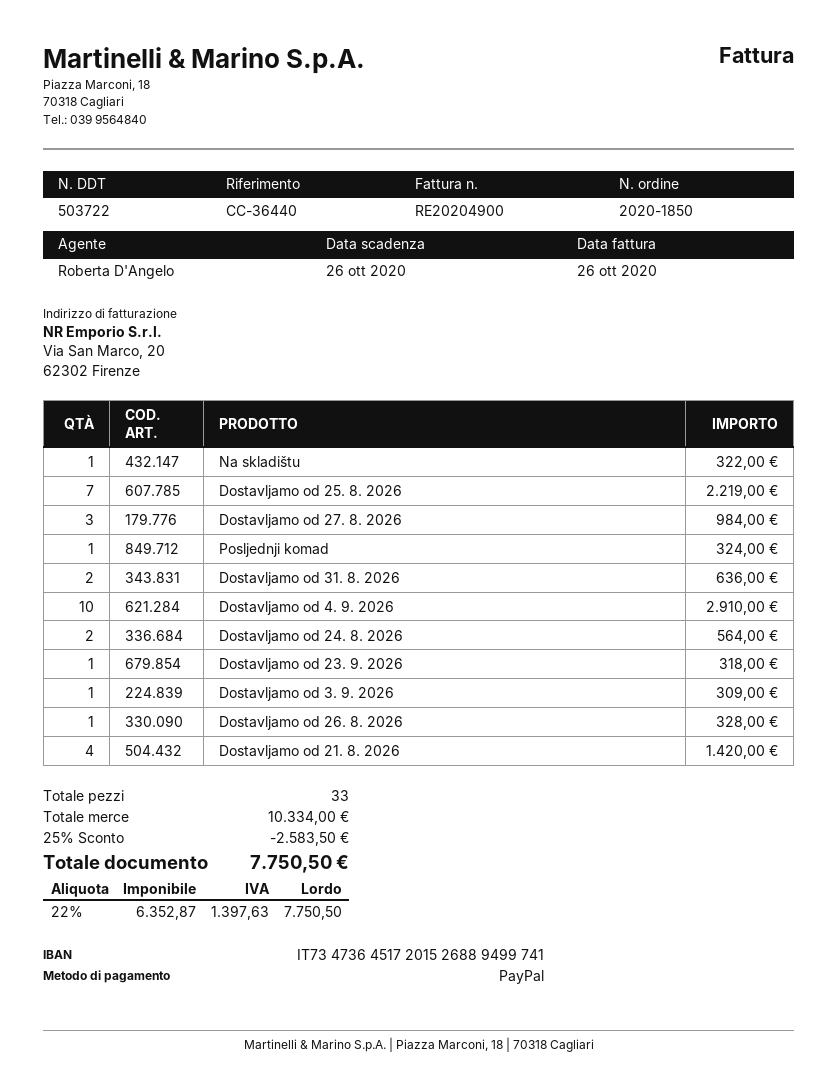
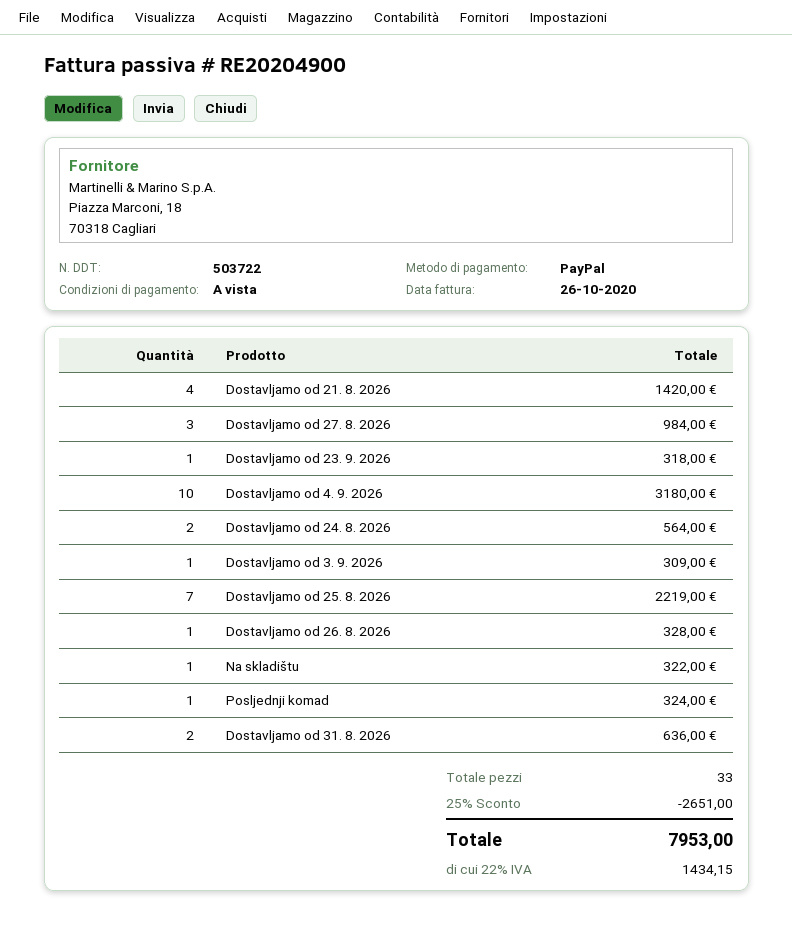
Dostavljamo od 4. 9. 2026: 10 for 2910.00 -> 10 for 3180.00
discount: 25% = 2583.50 -> 25% = 2651.00
tax: 22% = 1397.63 -> 22% = 1434.15
total: 7750.50 -> 7953.00

